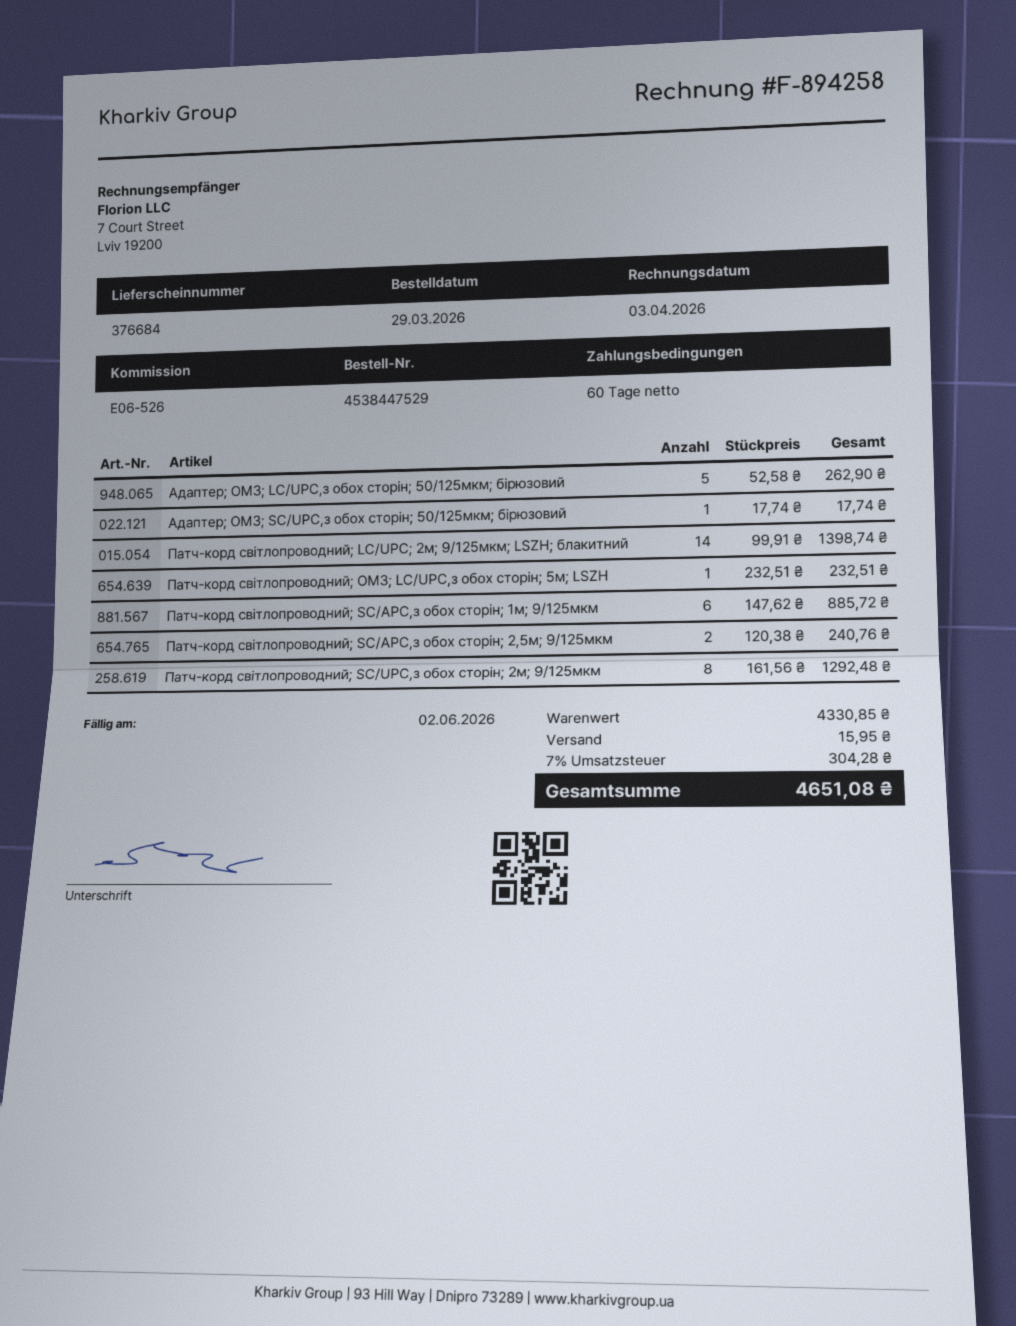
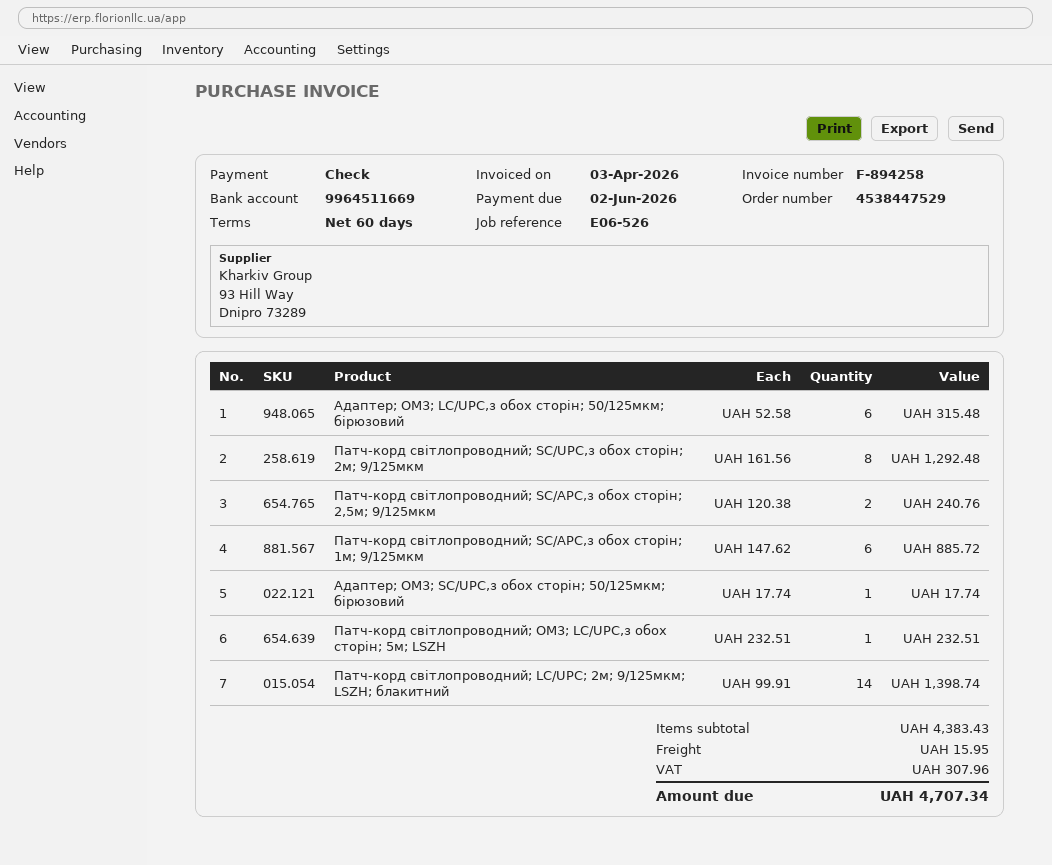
Адаптер; OM3; LC/UPC,з обох сторін; 50/125мкм; бірюзовий: 5 x 52.58 = 262.90 -> 6 x 52.58 = 315.48
subtotal: 4330.85 -> 4383.43
tax: 304.28 -> 307.96
total: 4651.08 -> 4707.34

